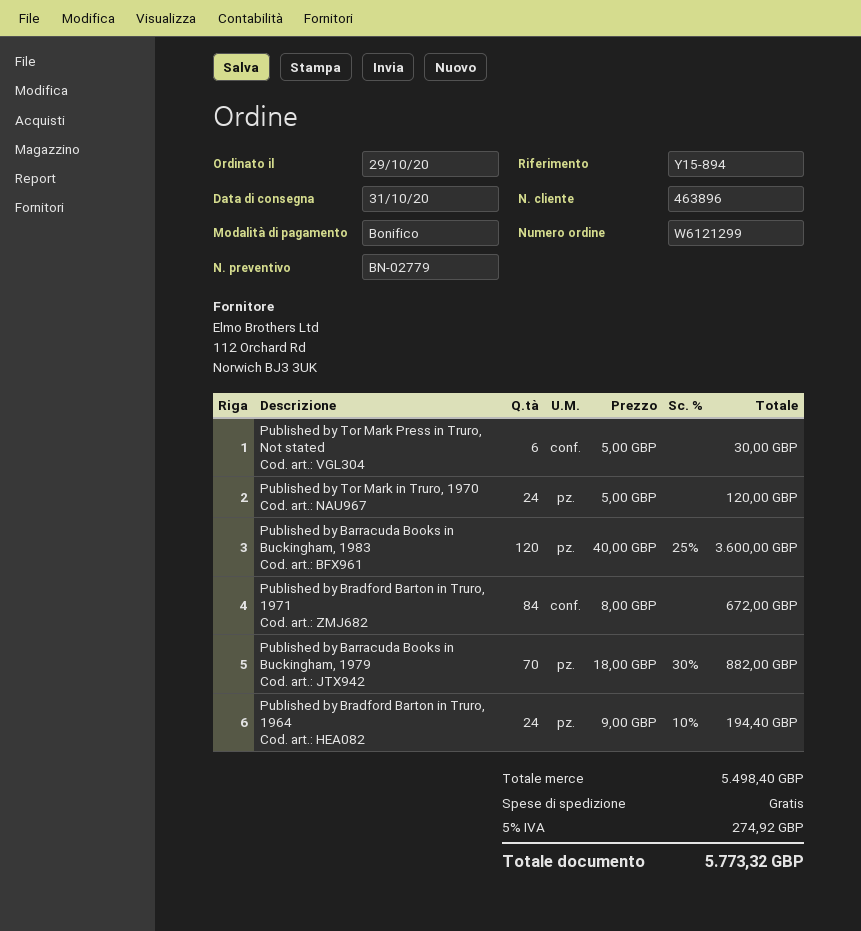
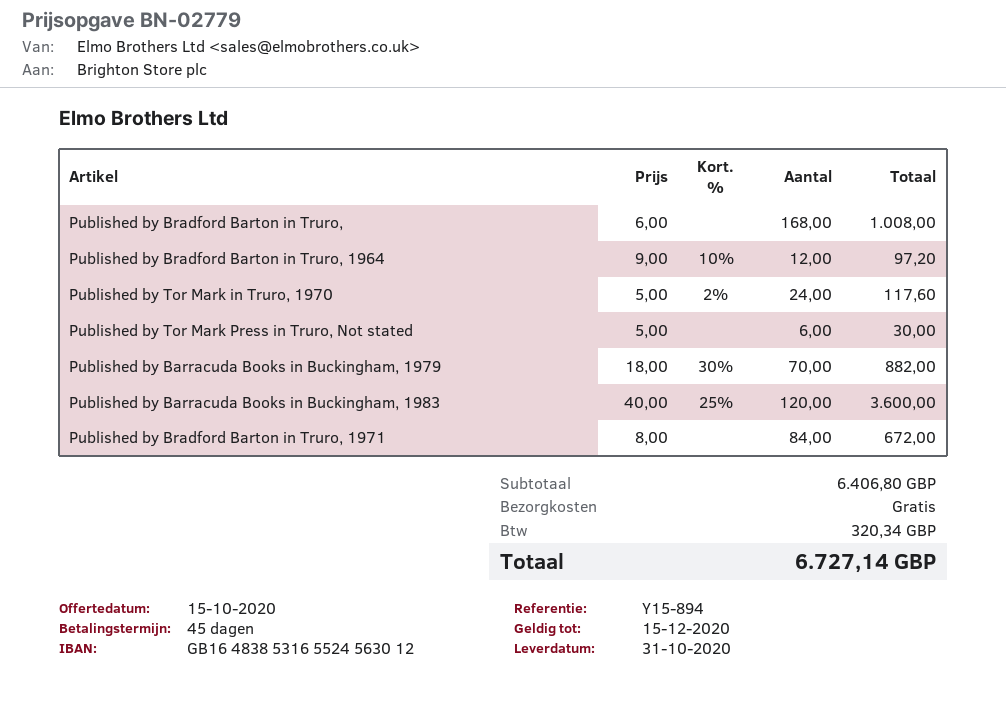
Published by Tor Mark in Truro, 1970: 24 x 5.00 = 120.00 -> 24 x 5.00 - 2% = 117.60
Published by Bradford Barton in Truro, 1964: 24 x 9.00 - 10% = 194.40 -> 12 x 9.00 - 10% = 97.20
Published by Bradford Barton in Truro,: none -> 168 x 6.00 = 1008.00
subtotal: 5498.40 -> 6406.80
tax: 274.92 -> 320.34
total: 5773.32 -> 6727.14

